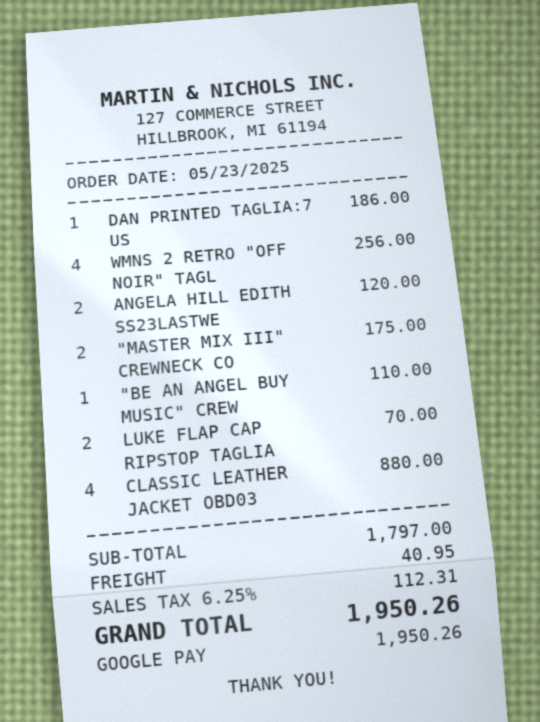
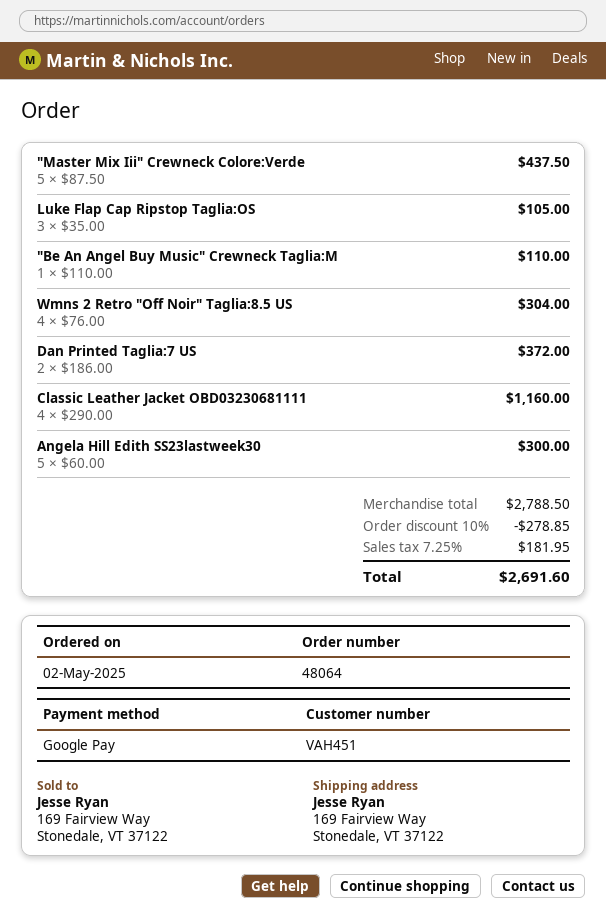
order date: 2025-05-23 -> 2025-05-02
DAN PRINTED TAGLIA:7 US: 1 for 186.00 -> 2 for 372.00
WMNS 2 RETRO "OFF NOIR" TAGL: 4 for 256.00 -> 4 for 304.00
ANGELA HILL EDITH SS23LASTWE: 2 for 120.00 -> 5 for 300.00
"MASTER MIX III" CREWNECK CO: 2 for 175.00 -> 5 for 437.50
LUKE FLAP CAP RIPSTOP TAGLIA: 2 for 70.00 -> 3 for 105.00
CLASSIC LEATHER JACKET OBD03: 4 for 880.00 -> 4 for 1160.00
subtotal: 1797.00 -> 2788.50
discount: none -> 10% = 278.85
shipping: 40.95 -> none
tax: 6.25% = 112.31 -> 7.25% = 181.95
total: 1950.26 -> 2691.60

